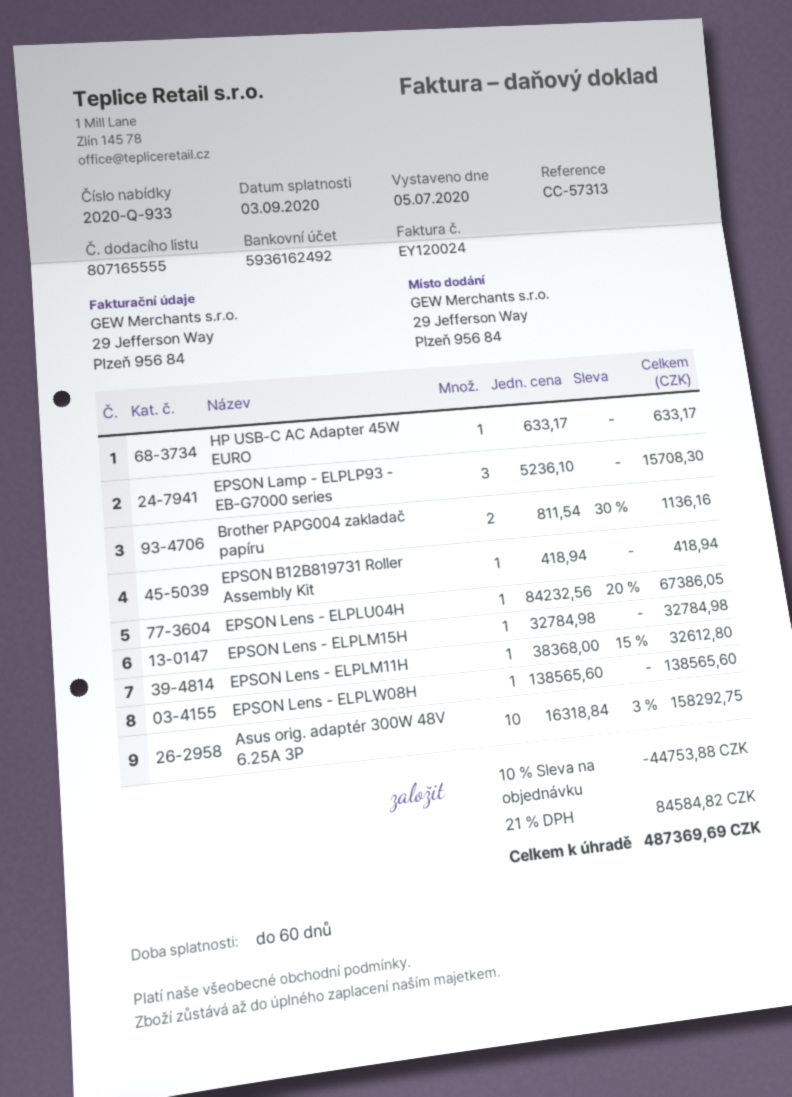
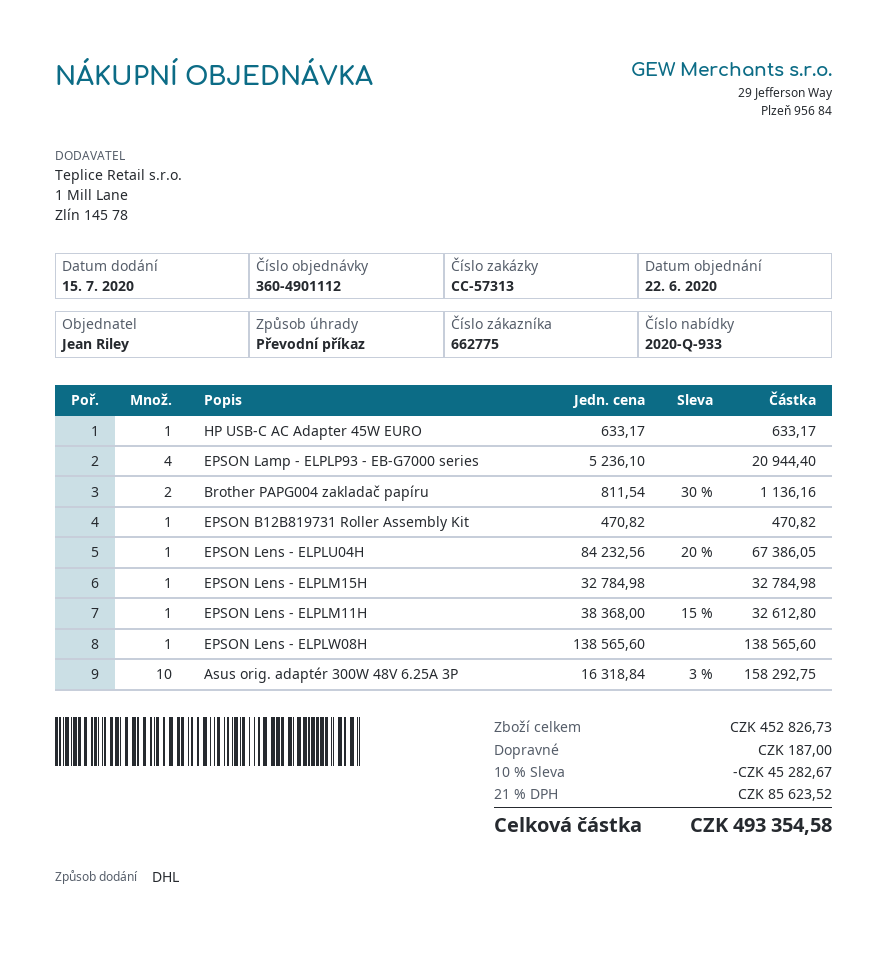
EPSON Lamp - ELPLP93 - EB-G7000 series: 3 x 5236.10 = 15708.30 -> 4 x 5236.10 = 20944.40
EPSON B12B819731 Roller Assembly Kit: 1 x 418.94 = 418.94 -> 1 x 470.82 = 470.82
discount: 10% = 44753.88 -> 10% = 45282.67
shipping: none -> 187.00
tax: 21% = 84584.82 -> 21% = 85623.52
total: 487369.69 -> 493354.58

